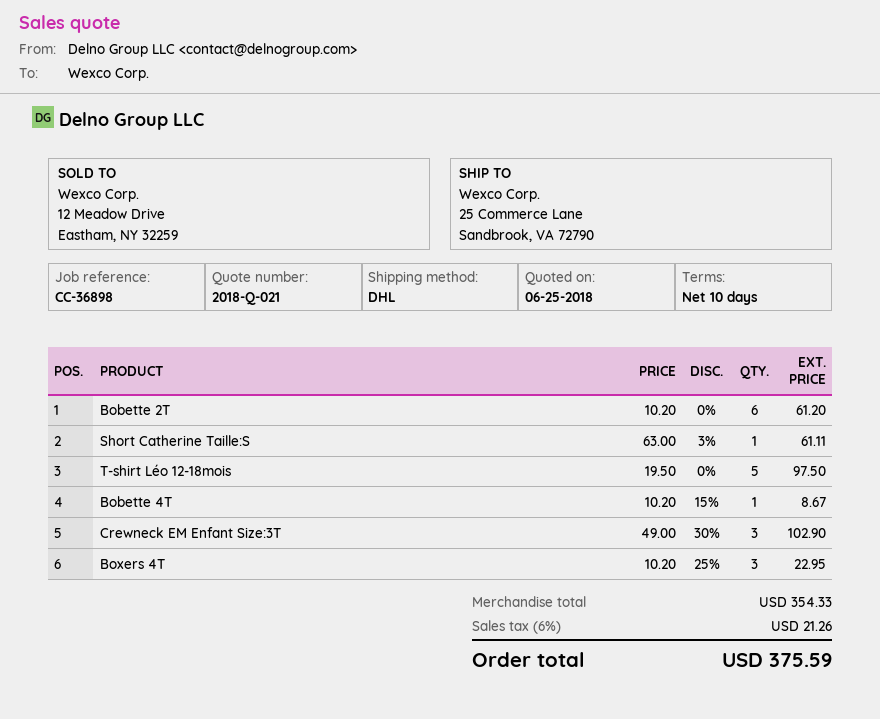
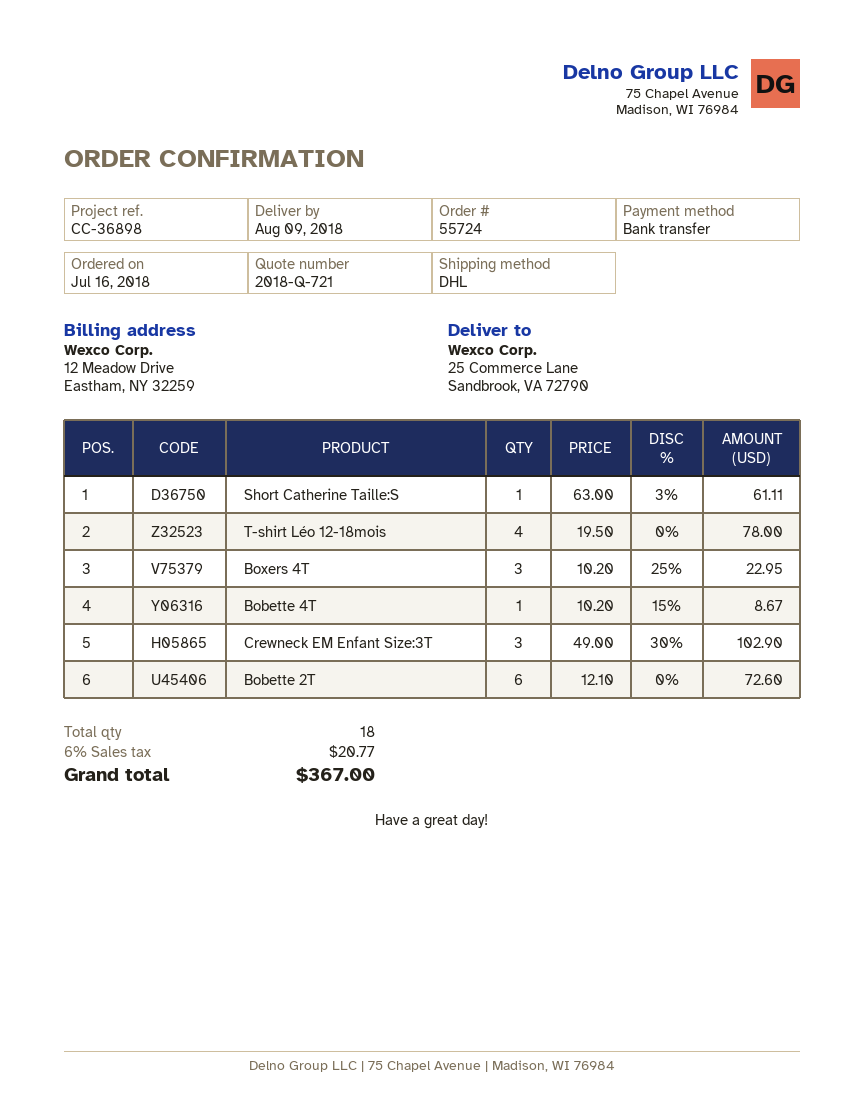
quote number: 2018-Q-021 -> 2018-Q-721
Bobette 2T: 6 x 10.20 = 61.20 -> 6 x 12.10 = 72.60
T-shirt Léo 12-18mois: 5 x 19.50 = 97.50 -> 4 x 19.50 = 78.00
tax: 6% = 21.26 -> 6% = 20.77
total: 375.59 -> 367.00

